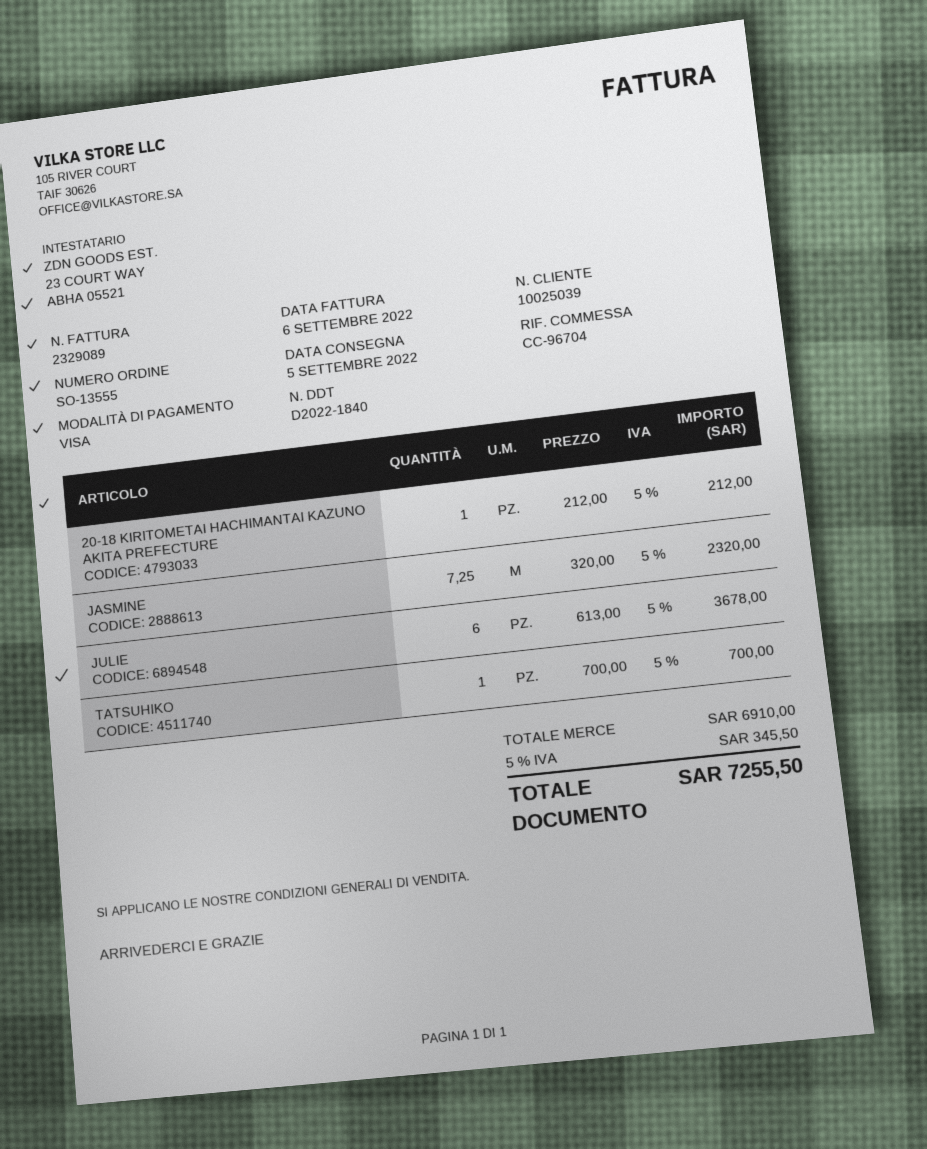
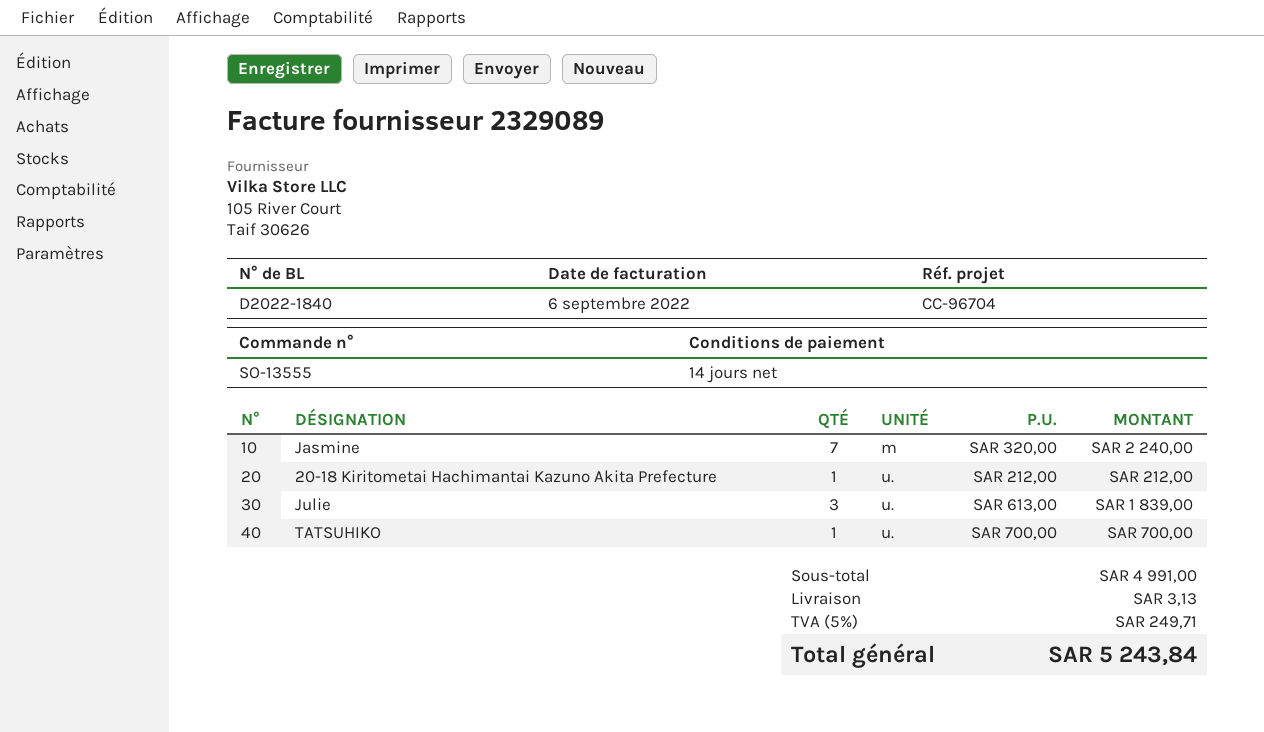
JASMINE: 7.25 x 320.00 = 2320.00 -> 7 x 320.00 = 2240.00
JULIE: 6 x 613.00 = 3678.00 -> 3 x 613.00 = 1839.00
subtotal: 6910.00 -> 4991.00
shipping: none -> 3.13
tax: 5% = 345.50 -> 5% = 249.71
total: 7255.50 -> 5243.84

